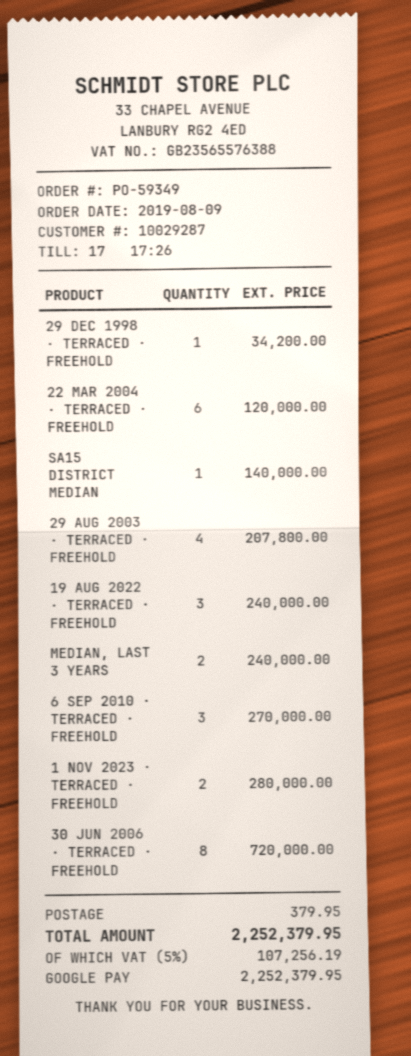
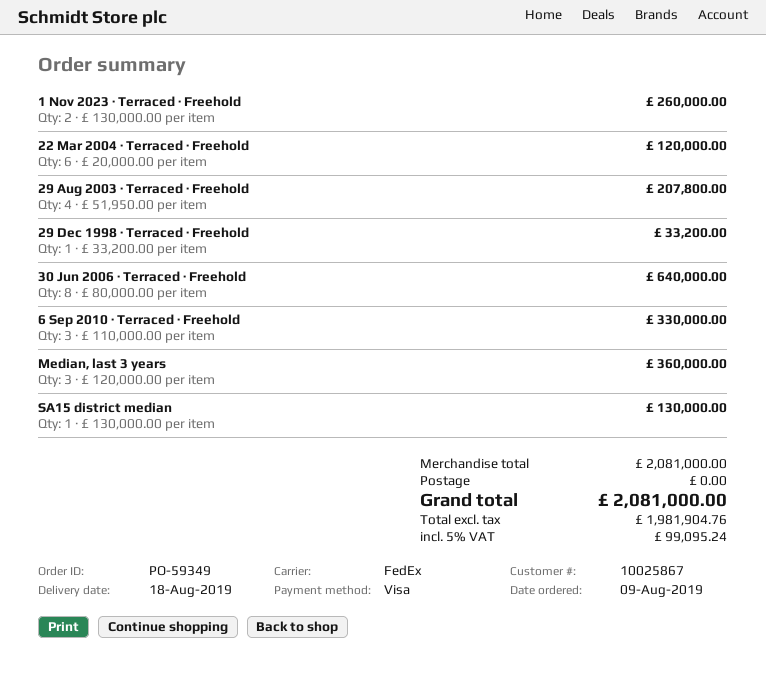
customer number: 10029287 -> 10025867
payment method: Google Pay -> Visa
29 DEC 1998 · TERRACED · FREEHOLD: 1 for 34200.00 -> 1 for 33200.00
SA15 DISTRICT MEDIAN: 1 for 140000.00 -> 1 for 130000.00
19 AUG 2022 · TERRACED · FREEHOLD: 3 for 240000.00 -> none
MEDIAN, LAST 3 YEARS: 2 for 240000.00 -> 3 for 360000.00
6 SEP 2010 · TERRACED · FREEHOLD: 3 for 270000.00 -> 3 for 330000.00
1 NOV 2023 · TERRACED · FREEHOLD: 2 for 280000.00 -> 2 for 260000.00
30 JUN 2006 · TERRACED · FREEHOLD: 8 for 720000.00 -> 8 for 640000.00
shipping: 379.95 -> 0.00
tax: 5% = 107256.19 -> 5% = 99095.24
total: 2252379.95 -> 2081000.00

